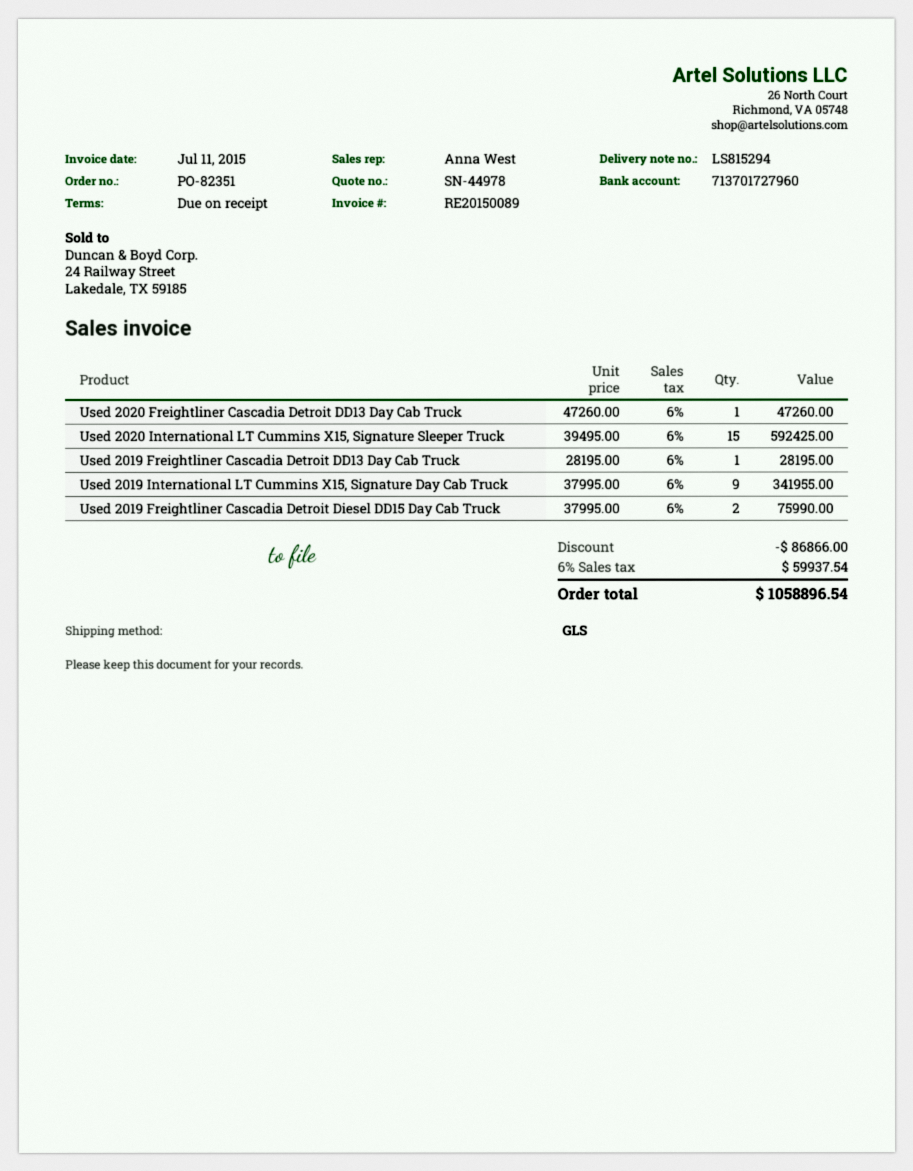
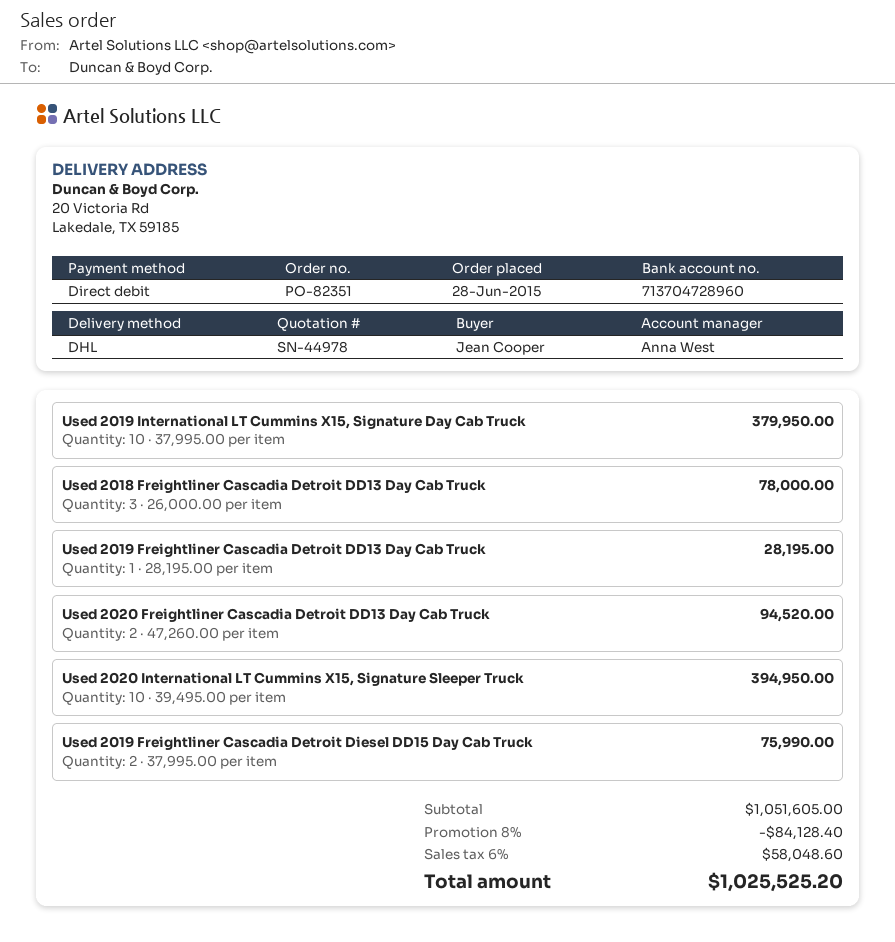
bank account: 713701727960 -> 713704728960
shipping method: GLS -> DHL
Used 2020 Freightliner Cascadia Detroit DD13 Day Cab Truck: 1 x 47260.00 = 47260.00 -> 2 x 47260.00 = 94520.00
Used 2020 International LT Cummins X15, Signature Sleeper Truck: 15 x 39495.00 = 592425.00 -> 10 x 39495.00 = 394950.00
Used 2019 International LT Cummins X15, Signature Day Cab Truck: 9 x 37995.00 = 341955.00 -> 10 x 37995.00 = 379950.00
Used 2018 Freightliner Cascadia Detroit DD13 Day Cab Truck: none -> 3 x 26000.00 = 78000.00
discount: 86866.00 -> 84128.40
tax: 6% = 59937.54 -> 6% = 58048.60
total: 1058896.54 -> 1025525.20

